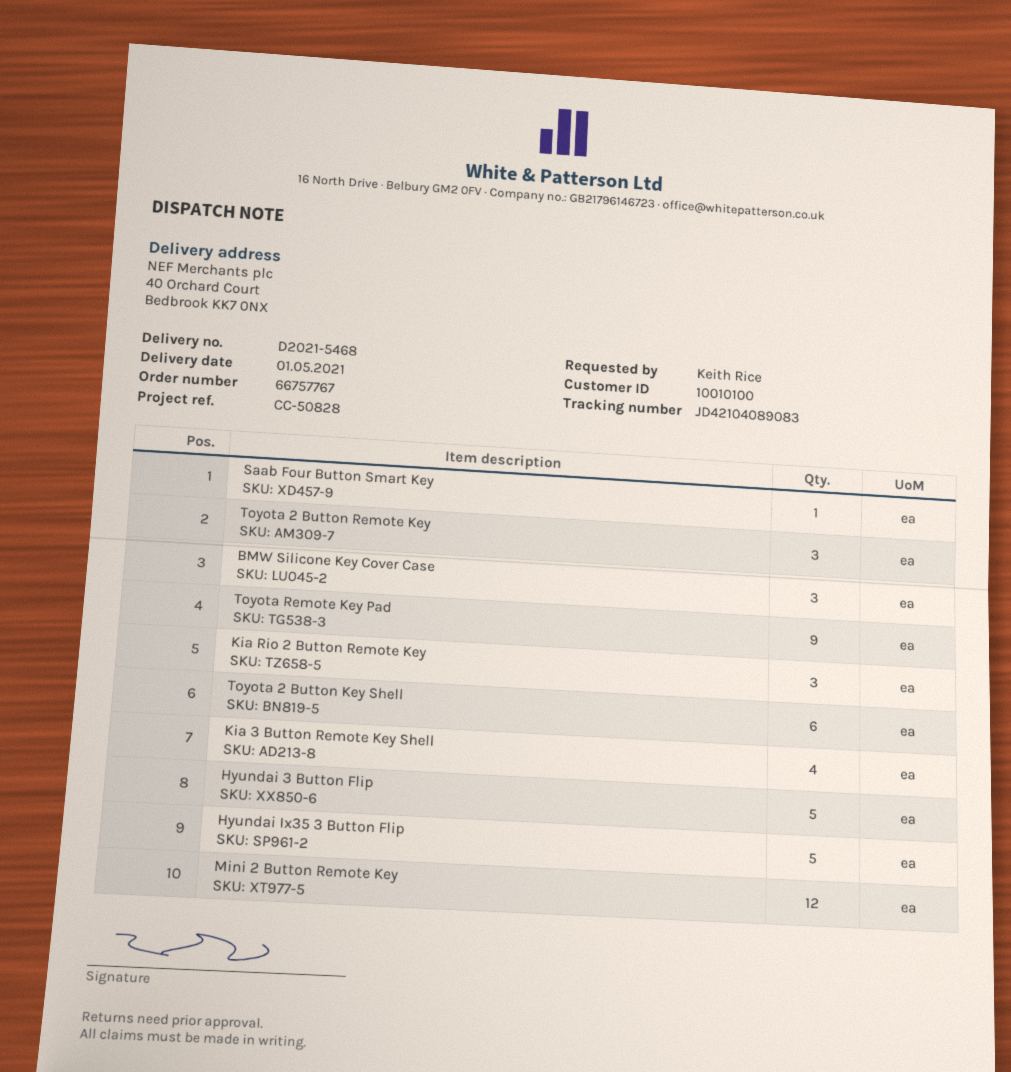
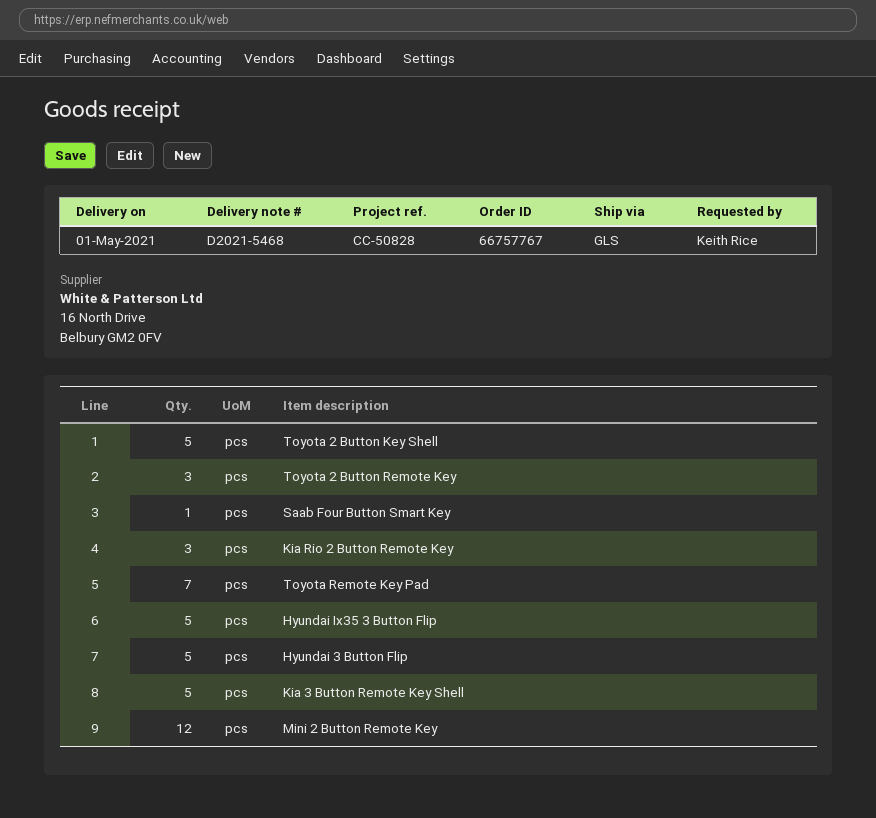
BMW Silicone Key Cover Case: 3 -> none
Toyota Remote Key Pad: 9 -> 7
Toyota 2 Button Key Shell: 6 -> 5
Kia 3 Button Remote Key Shell: 4 -> 5

